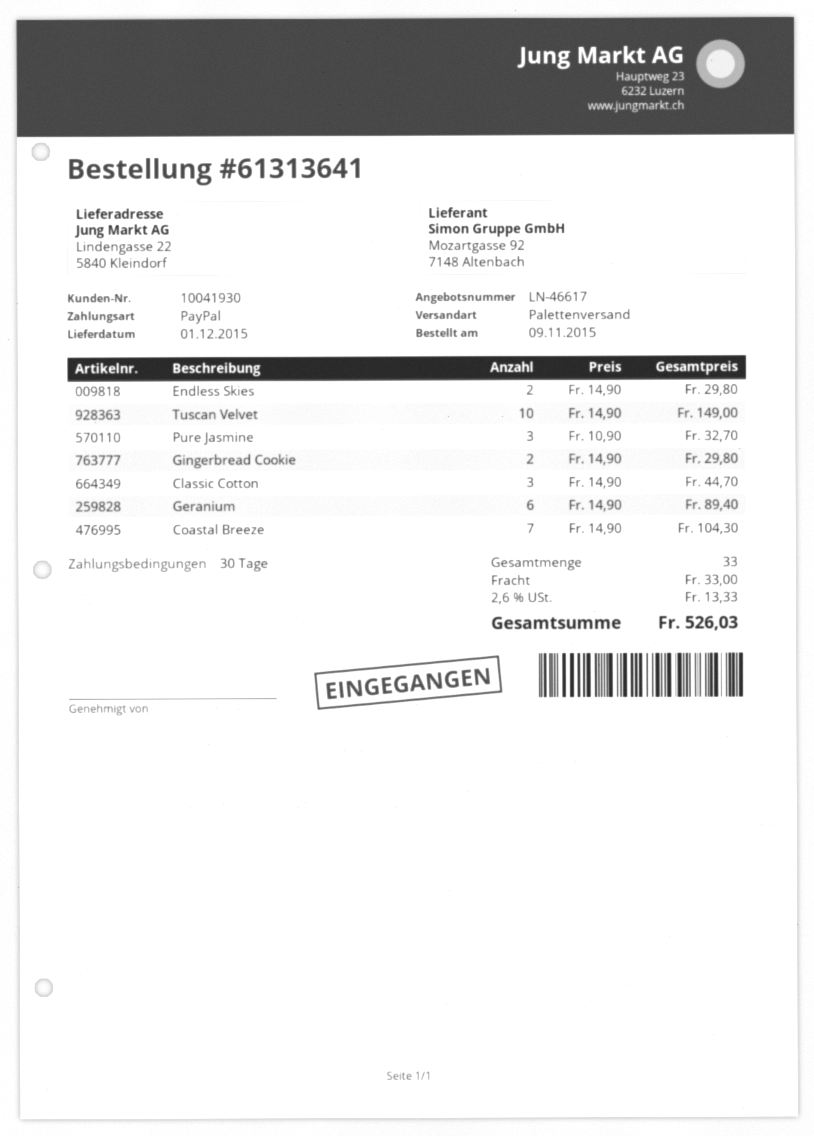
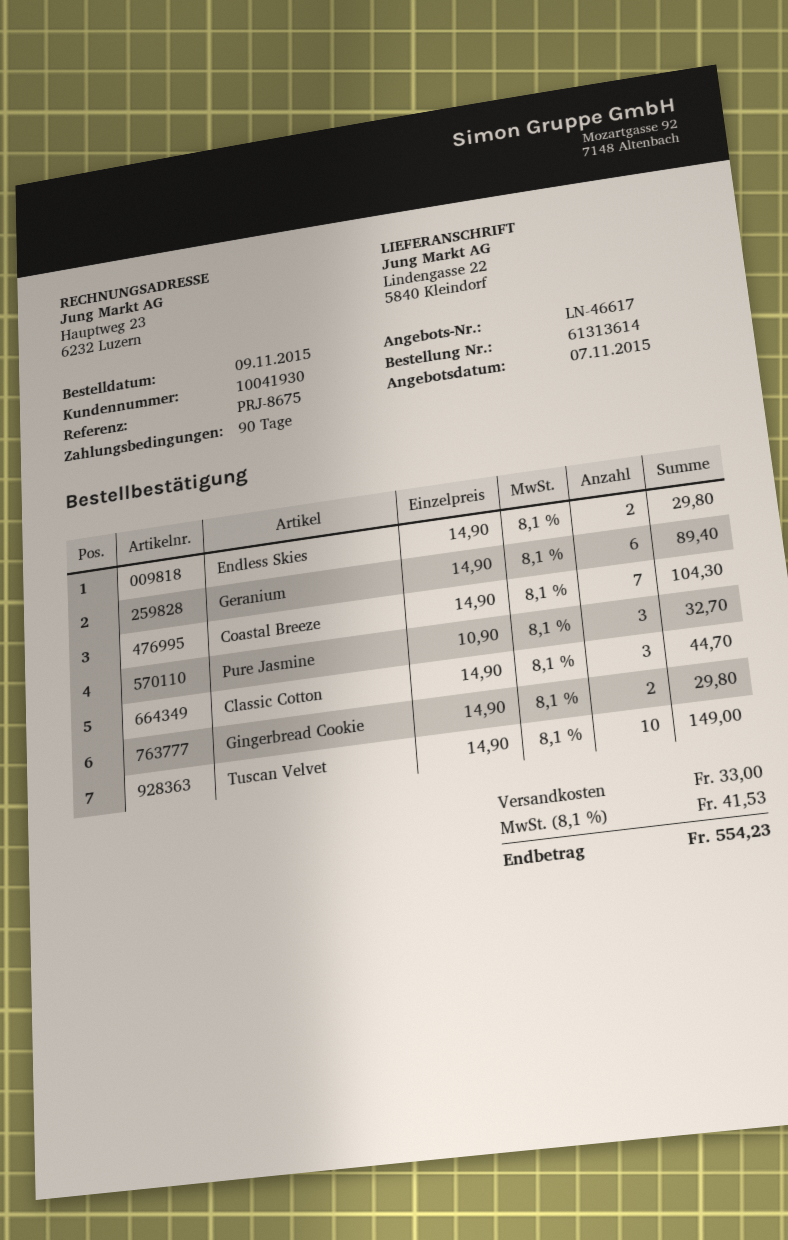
order number: 61313641 -> 61313614
payment terms: 30 days -> 90 days
tax: 2.6% = 13.33 -> 8.1% = 41.53
total: 526.03 -> 554.23

